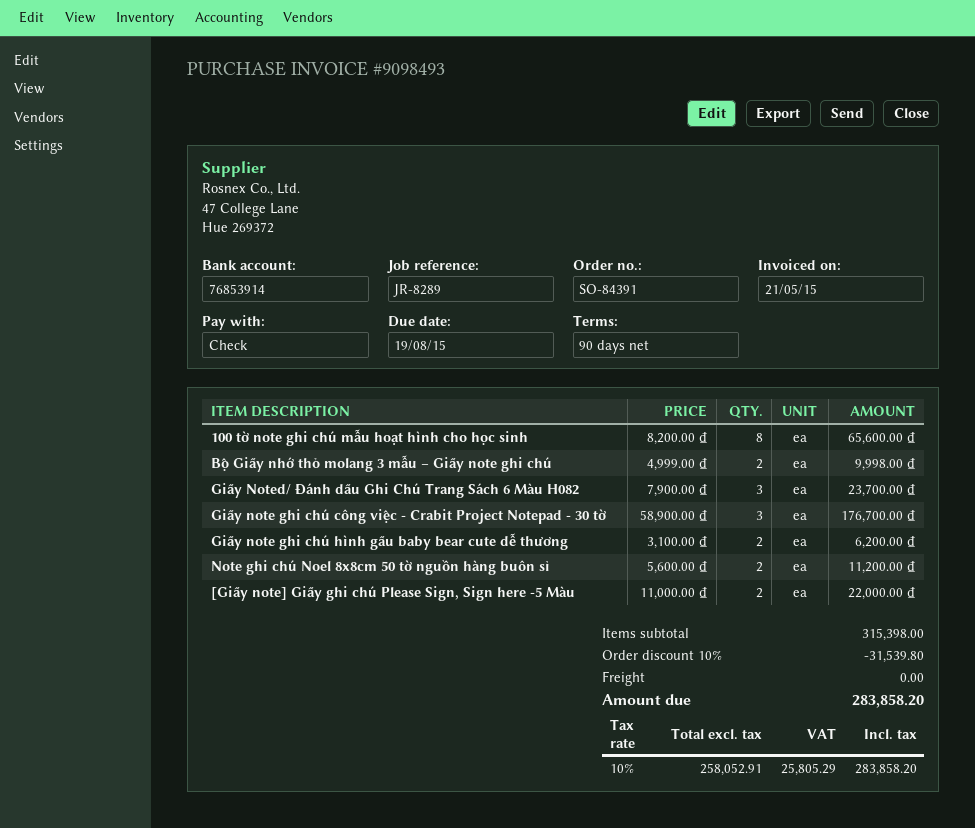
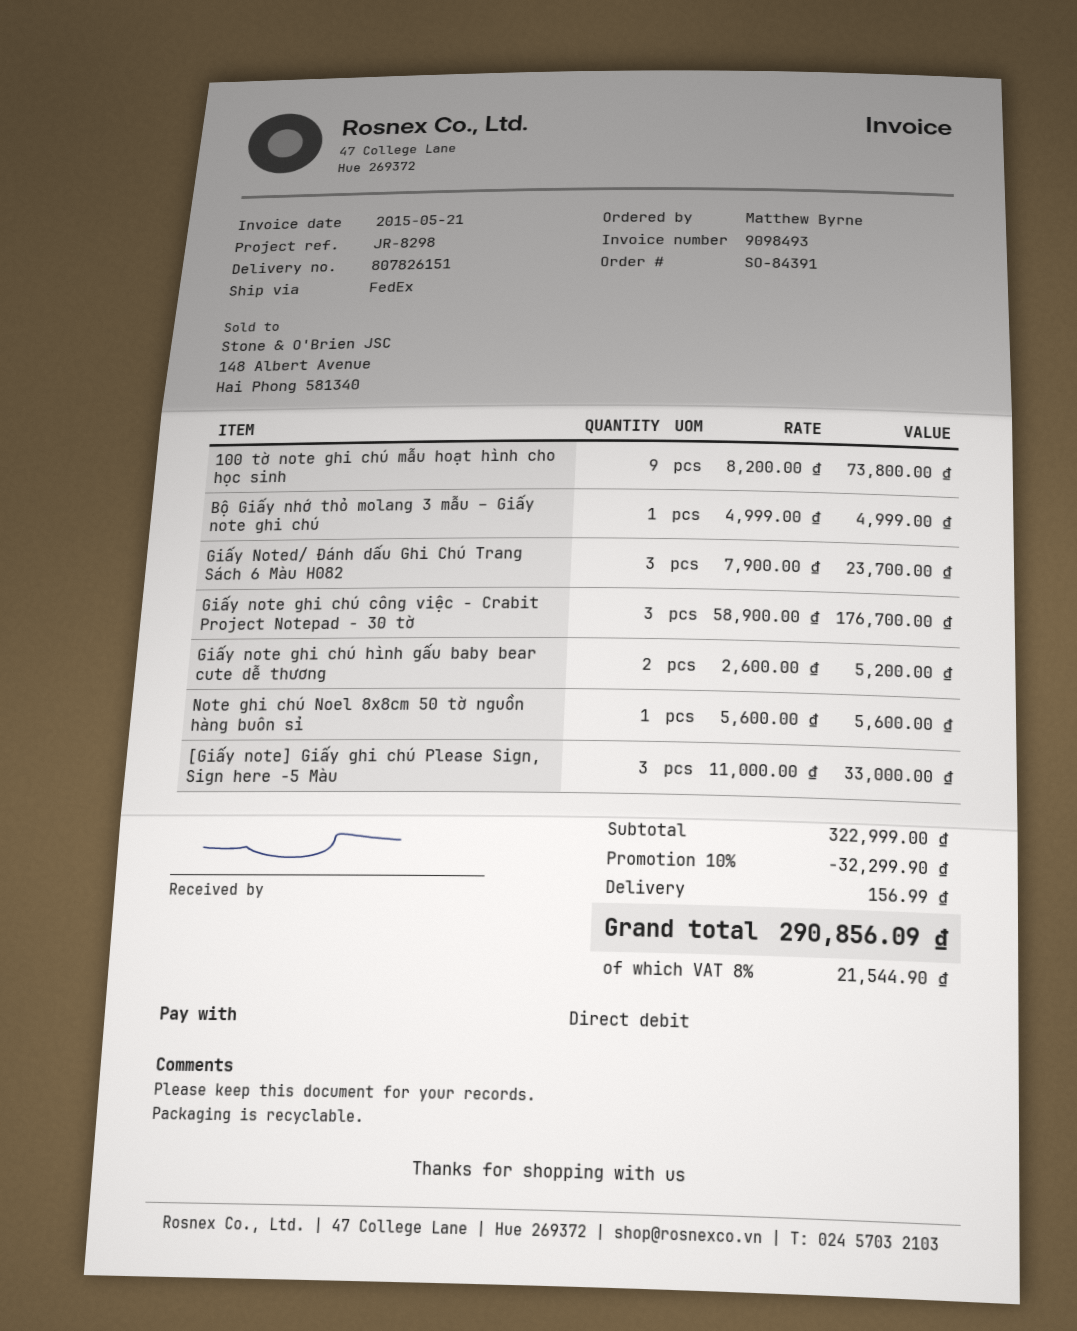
reference: JR-8289 -> JR-8298
payment method: cheque -> direct debit
100 tờ note ghi chú mẫu hoạt hình cho học sinh: 8 x 8200.00 = 65600.00 -> 9 x 8200.00 = 73800.00
Bộ Giấy nhớ thỏ molang 3 mẫu – Giấy note ghi chú: 2 x 4999.00 = 9998.00 -> 1 x 4999.00 = 4999.00
Giấy note ghi chú hình gấu baby bear cute dễ thương: 2 x 3100.00 = 6200.00 -> 2 x 2600.00 = 5200.00
Note ghi chú Noel 8x8cm 50 tờ nguồn hàng buôn sỉ: 2 x 5600.00 = 11200.00 -> 1 x 5600.00 = 5600.00
[Giấy note] Giấy ghi chú Please Sign, Sign here -5 Màu: 2 x 11000.00 = 22000.00 -> 3 x 11000.00 = 33000.00
subtotal: 315398.00 -> 322999.00
discount: 10% = 31539.80 -> 10% = 32299.90
shipping: 0.00 -> 156.99
tax: 10% = 25805.29 -> 8% = 21544.90
total: 283858.20 -> 290856.09

